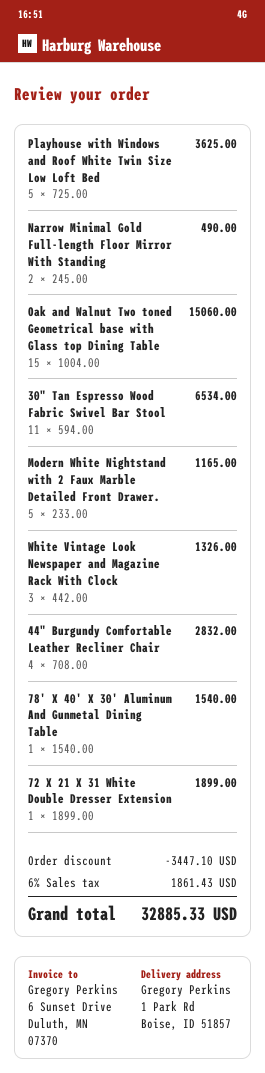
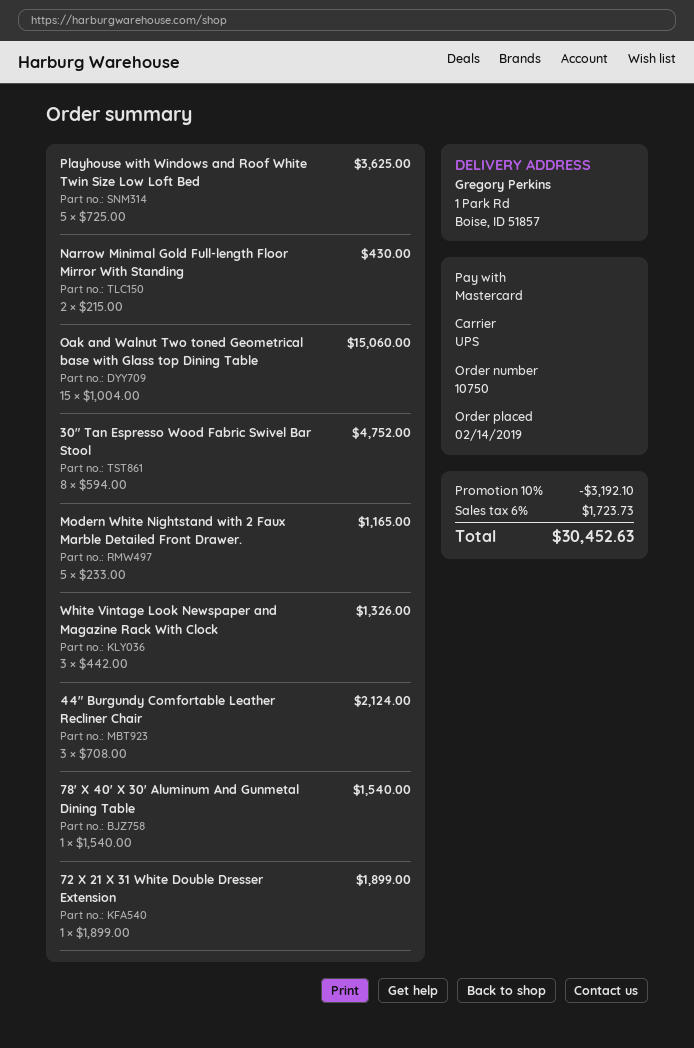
Narrow Minimal Gold Full-length Floor Mirror With Standing: 2 x 245.00 = 490.00 -> 2 x 215.00 = 430.00
30" Tan Espresso Wood Fabric Swivel Bar Stool: 11 x 594.00 = 6534.00 -> 8 x 594.00 = 4752.00
44" Burgundy Comfortable Leather Recliner Chair: 4 x 708.00 = 2832.00 -> 3 x 708.00 = 2124.00
discount: 3447.10 -> 3192.10
tax: 6% = 1861.43 -> 6% = 1723.73
total: 32885.33 -> 30452.63

